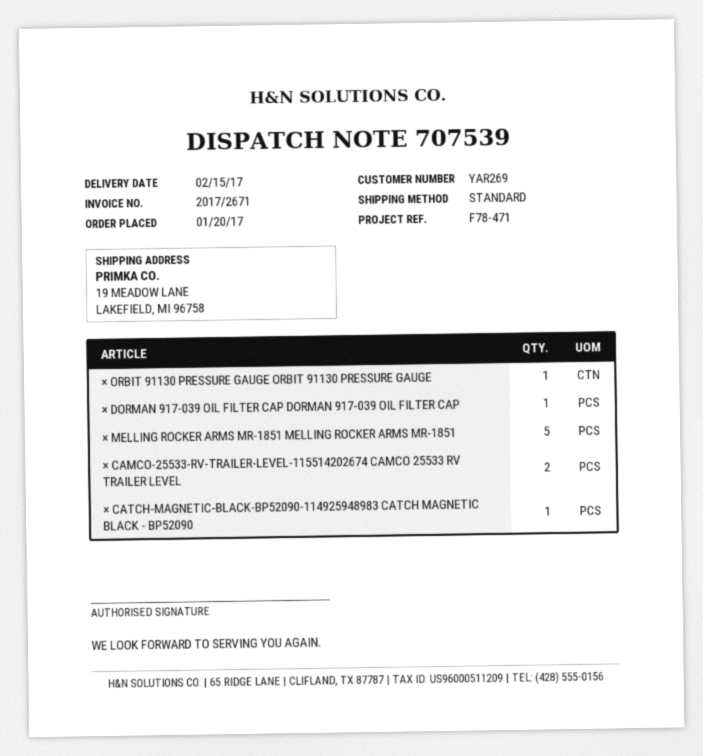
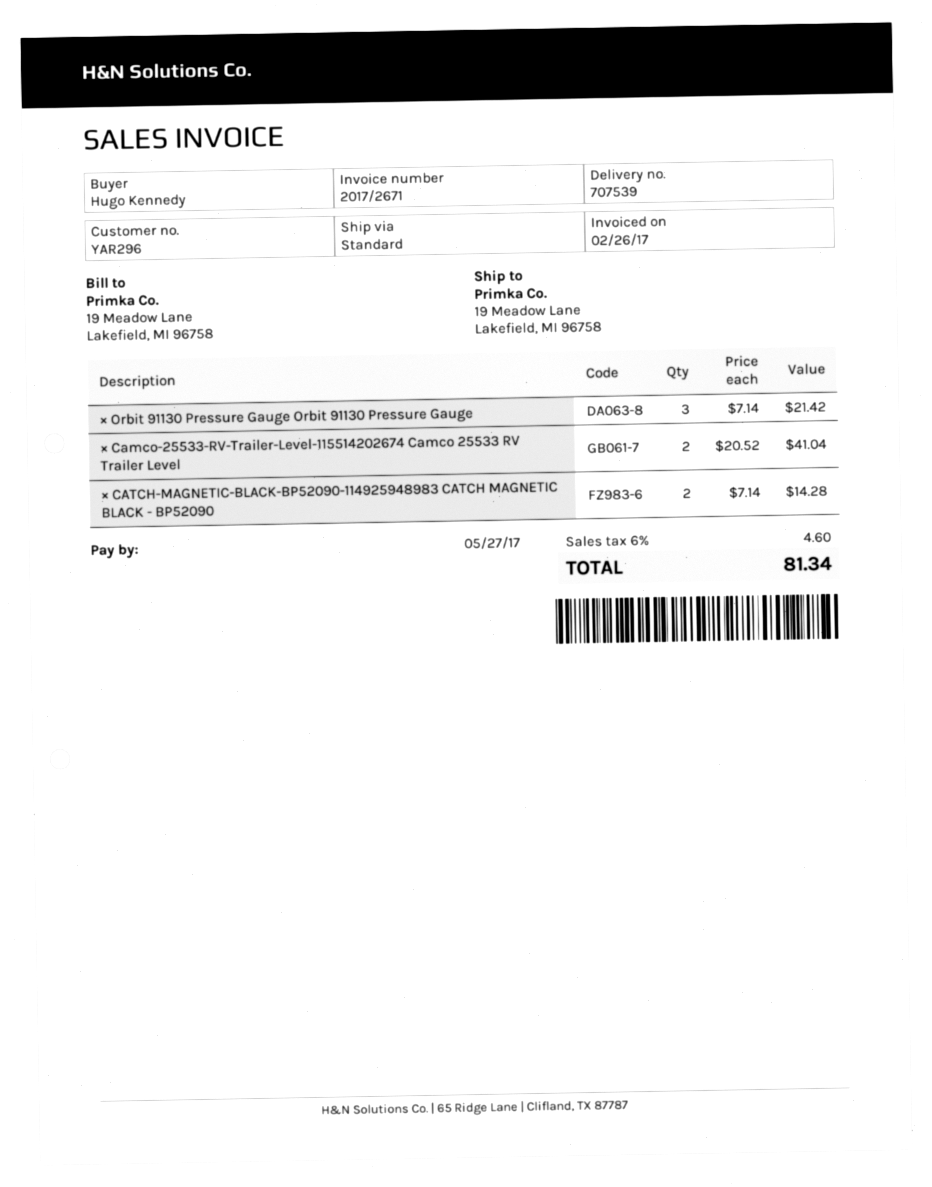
customer number: YAR269 -> YAR296
× ORBIT 91130 PRESSURE GAUGE ORBIT 91130 PRESSURE GAUGE: 1 -> 3
× DORMAN 917-039 OIL FILTER CAP DORMAN 917-039 OIL FILTER CAP: 1 -> none
× MELLING ROCKER ARMS MR-1851 MELLING ROCKER ARMS MR-1851: 5 -> none
× CATCH-MAGNETIC-BLACK-BP52090-114925948983 CATCH MAGNETIC BLACK - BP52090: 1 -> 2

